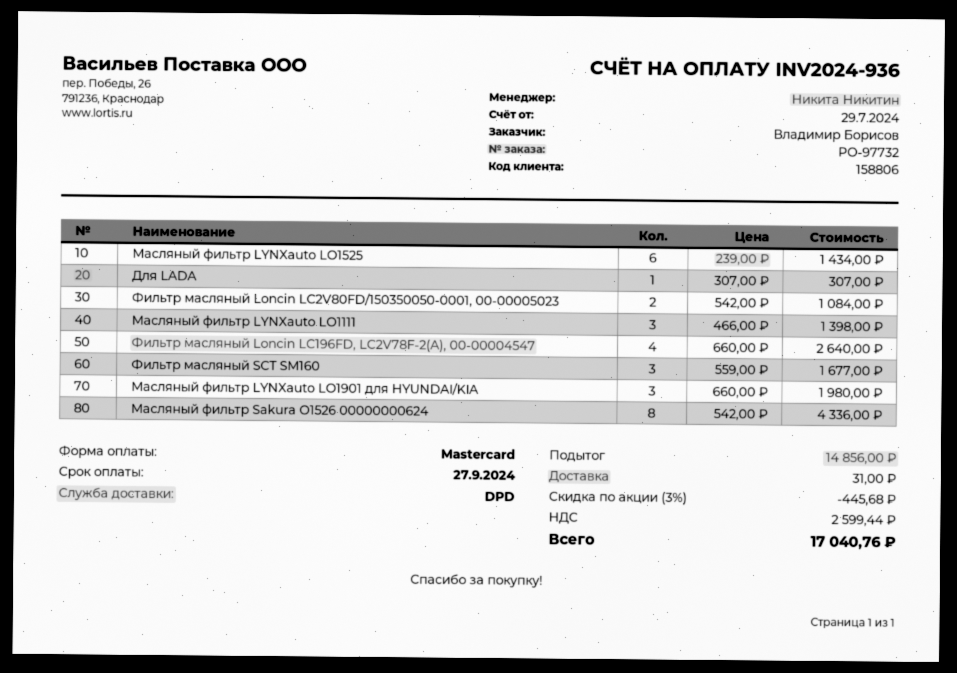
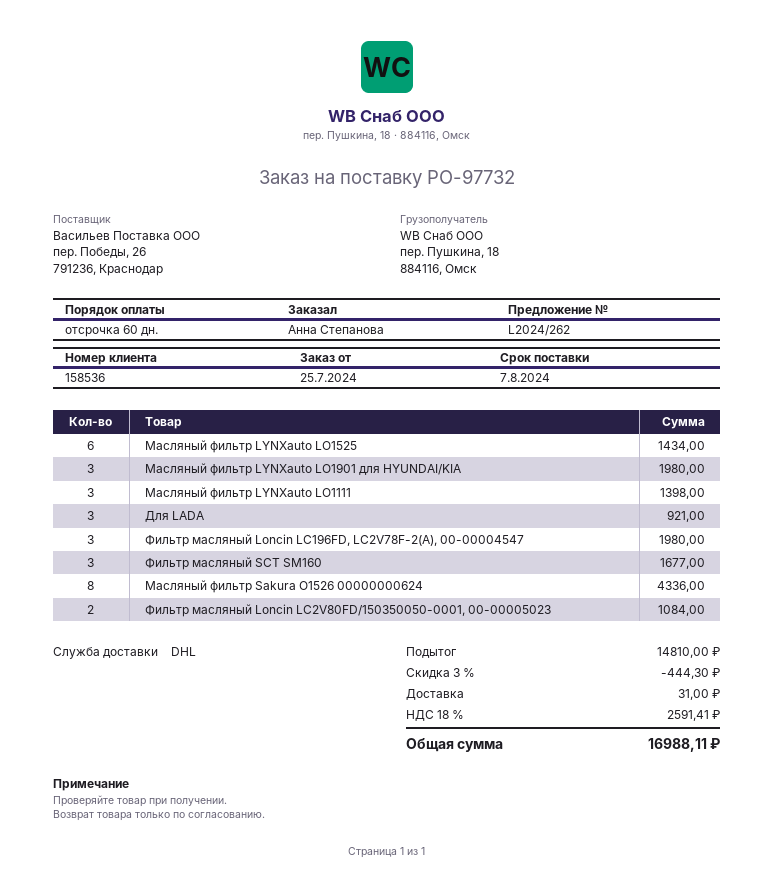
customer number: 158806 -> 158536
ordered by: Владимир Борисов -> Анна Степанова
shipping method: DPD -> DHL
Для LADA: 1 for 307.00 -> 3 for 921.00
Фильтр масляный Loncin LC196FD, LC2V78F-2(A), 00-00004547: 4 for 2640.00 -> 3 for 1980.00
subtotal: 14856.00 -> 14810.00
discount: 3% = 445.68 -> 3% = 444.30
tax: 2599.44 -> 2591.41
total: 17040.76 -> 16988.11

